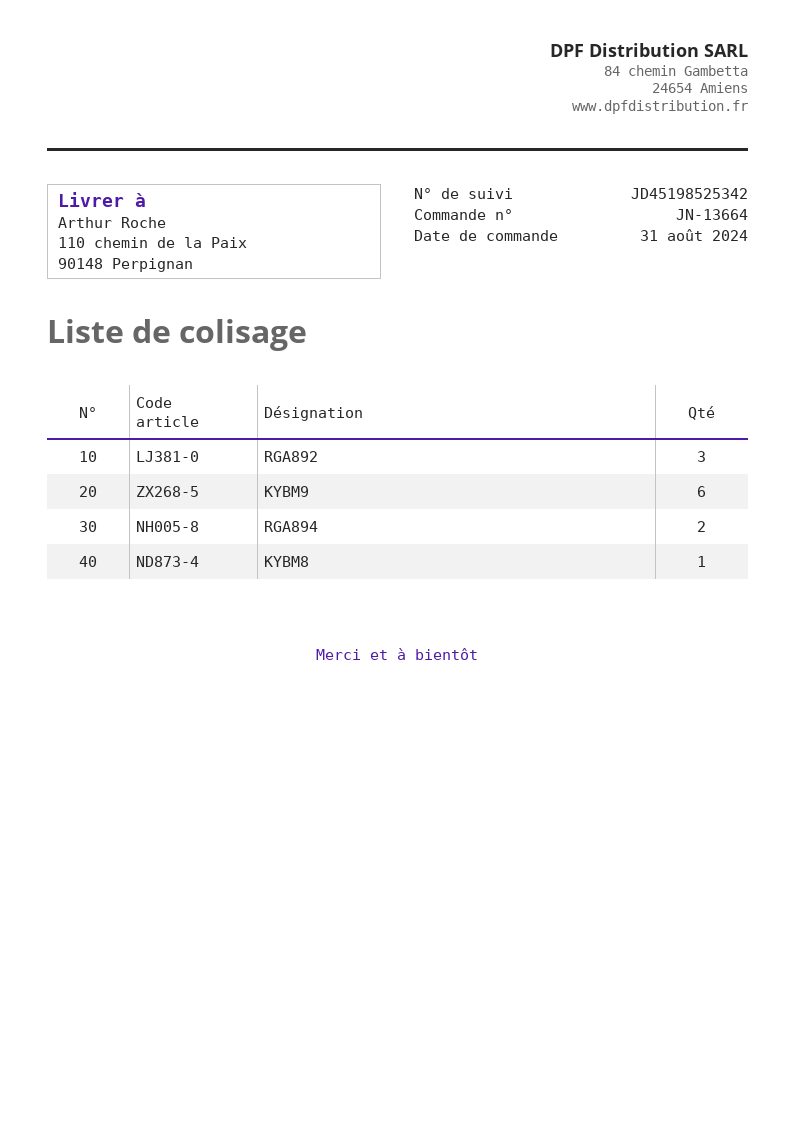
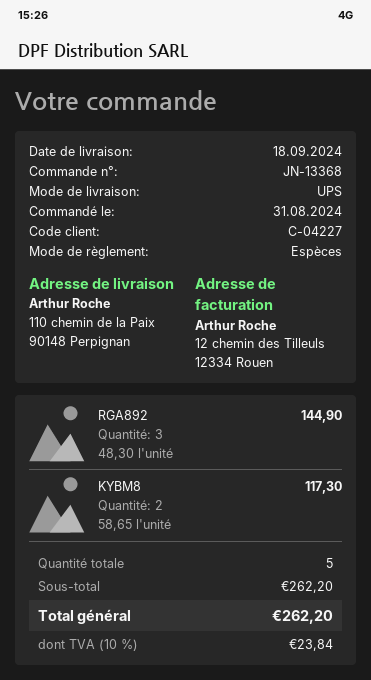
order number: JN-13664 -> JN-13368
KYBM9: 6 -> none
RGA894: 2 -> none
KYBM8: 1 -> 2

